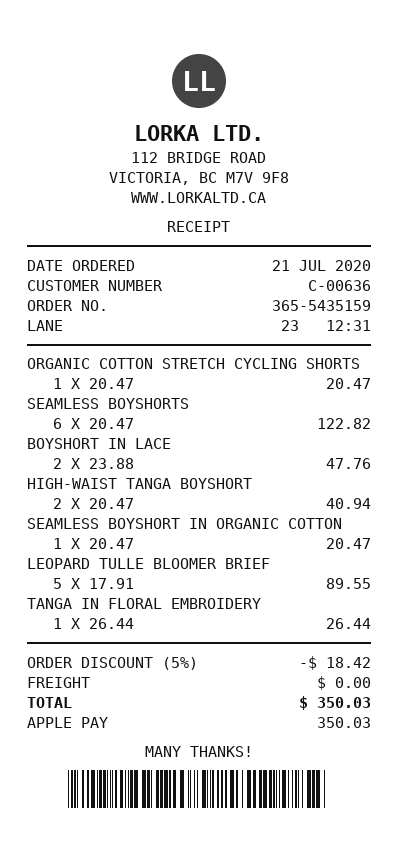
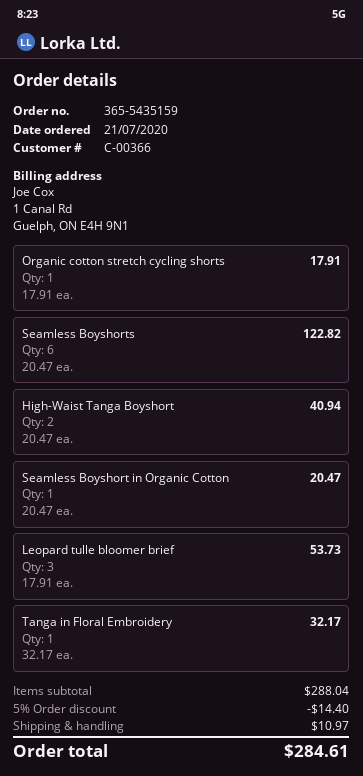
customer number: C-00636 -> C-00366
ORGANIC COTTON STRETCH CYCLING SHORTS: 1 x 20.47 = 20.47 -> 1 x 17.91 = 17.91
BOYSHORT IN LACE: 2 x 23.88 = 47.76 -> none
LEOPARD TULLE BLOOMER BRIEF: 5 x 17.91 = 89.55 -> 3 x 17.91 = 53.73
TANGA IN FLORAL EMBROIDERY: 1 x 26.44 = 26.44 -> 1 x 32.17 = 32.17
discount: 5% = 18.42 -> 5% = 14.40
shipping: 0.00 -> 10.97
total: 350.03 -> 284.61

